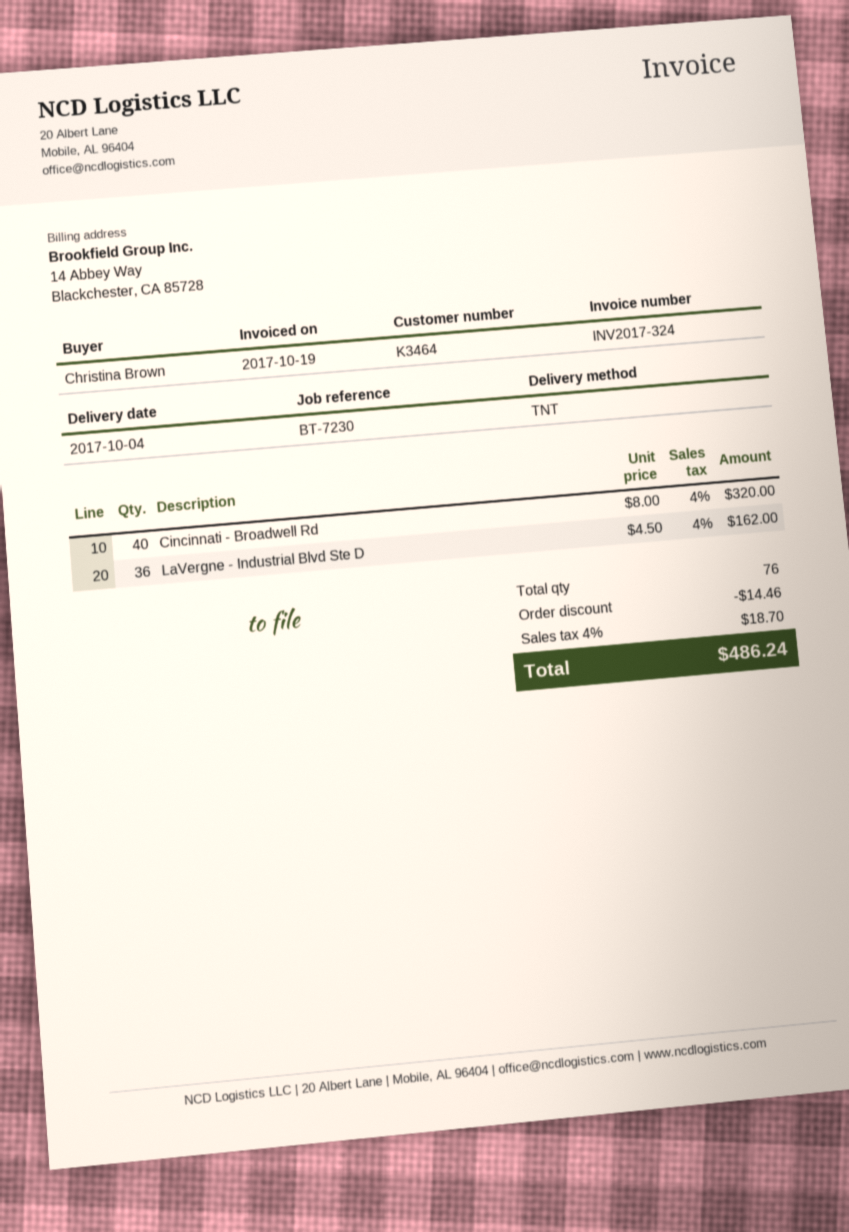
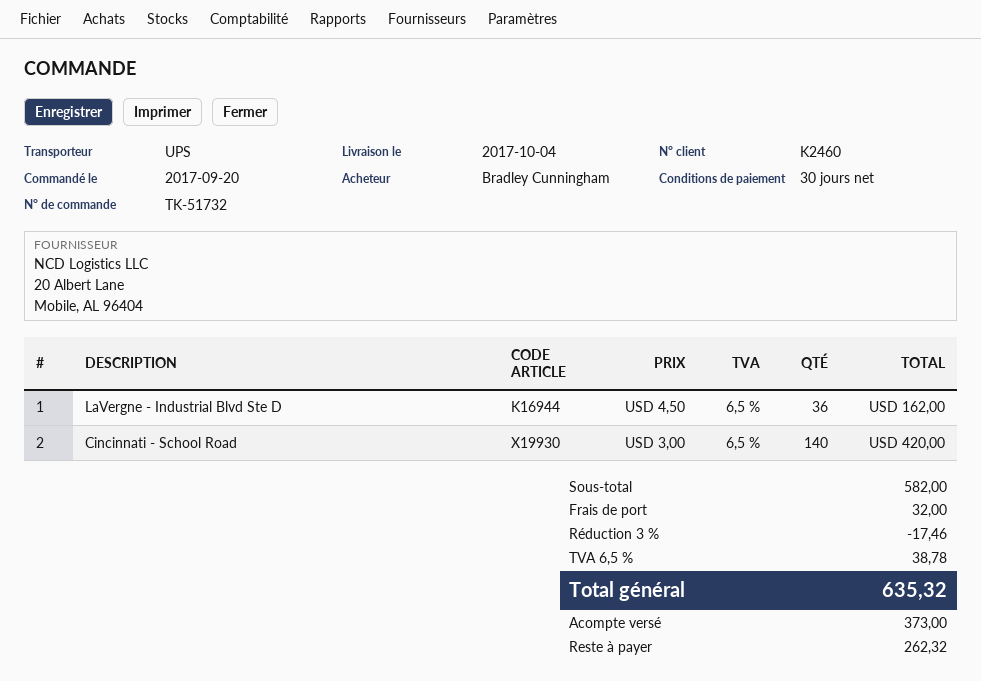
customer number: K3464 -> K2460
ordered by: Christina Brown -> Bradley Cunningham
shipping method: TNT -> UPS
Cincinnati - Broadwell Rd: 40 x 8.00 = 320.00 -> none
Cincinnati - School Road: none -> 140 x 3.00 = 420.00
discount: 14.46 -> 17.46
shipping: none -> 32.00
tax: 4% = 18.70 -> 6.5% = 38.78
total: 486.24 -> 635.32

